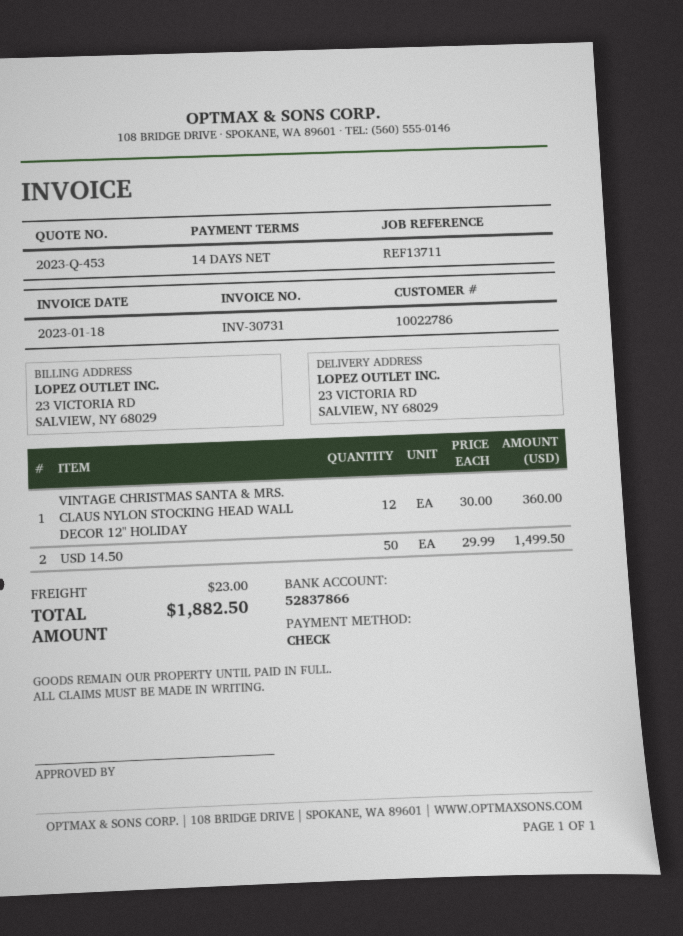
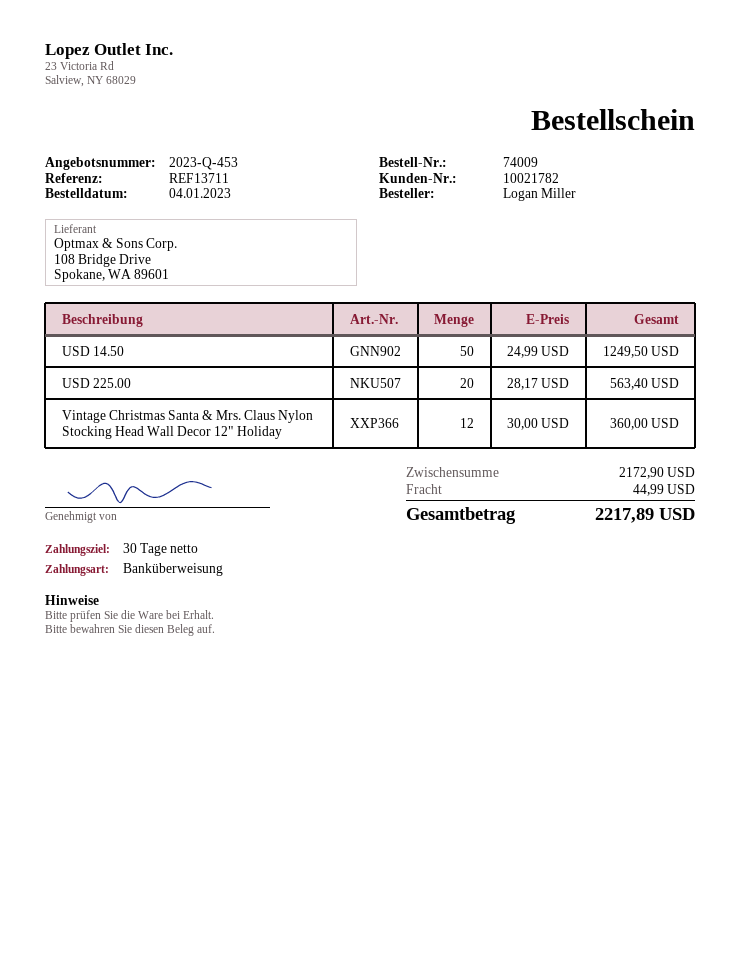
payment terms: 14 days -> 30 days
customer number: 10022786 -> 10021782
payment method: cheque -> bank transfer
USD 14.50: 50 x 29.99 = 1499.50 -> 50 x 24.99 = 1249.50
USD 225.00: none -> 20 x 28.17 = 563.40
shipping: 23.00 -> 44.99
total: 1882.50 -> 2217.89

